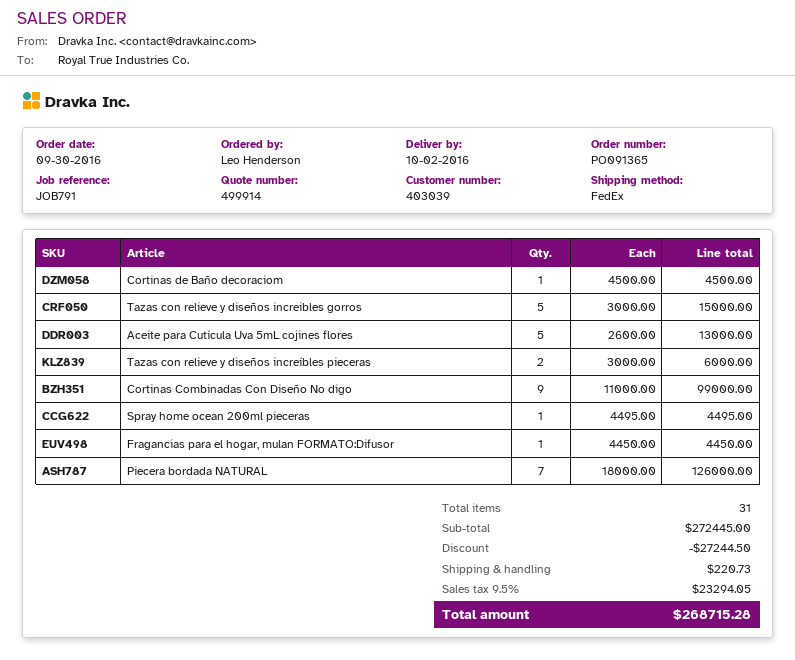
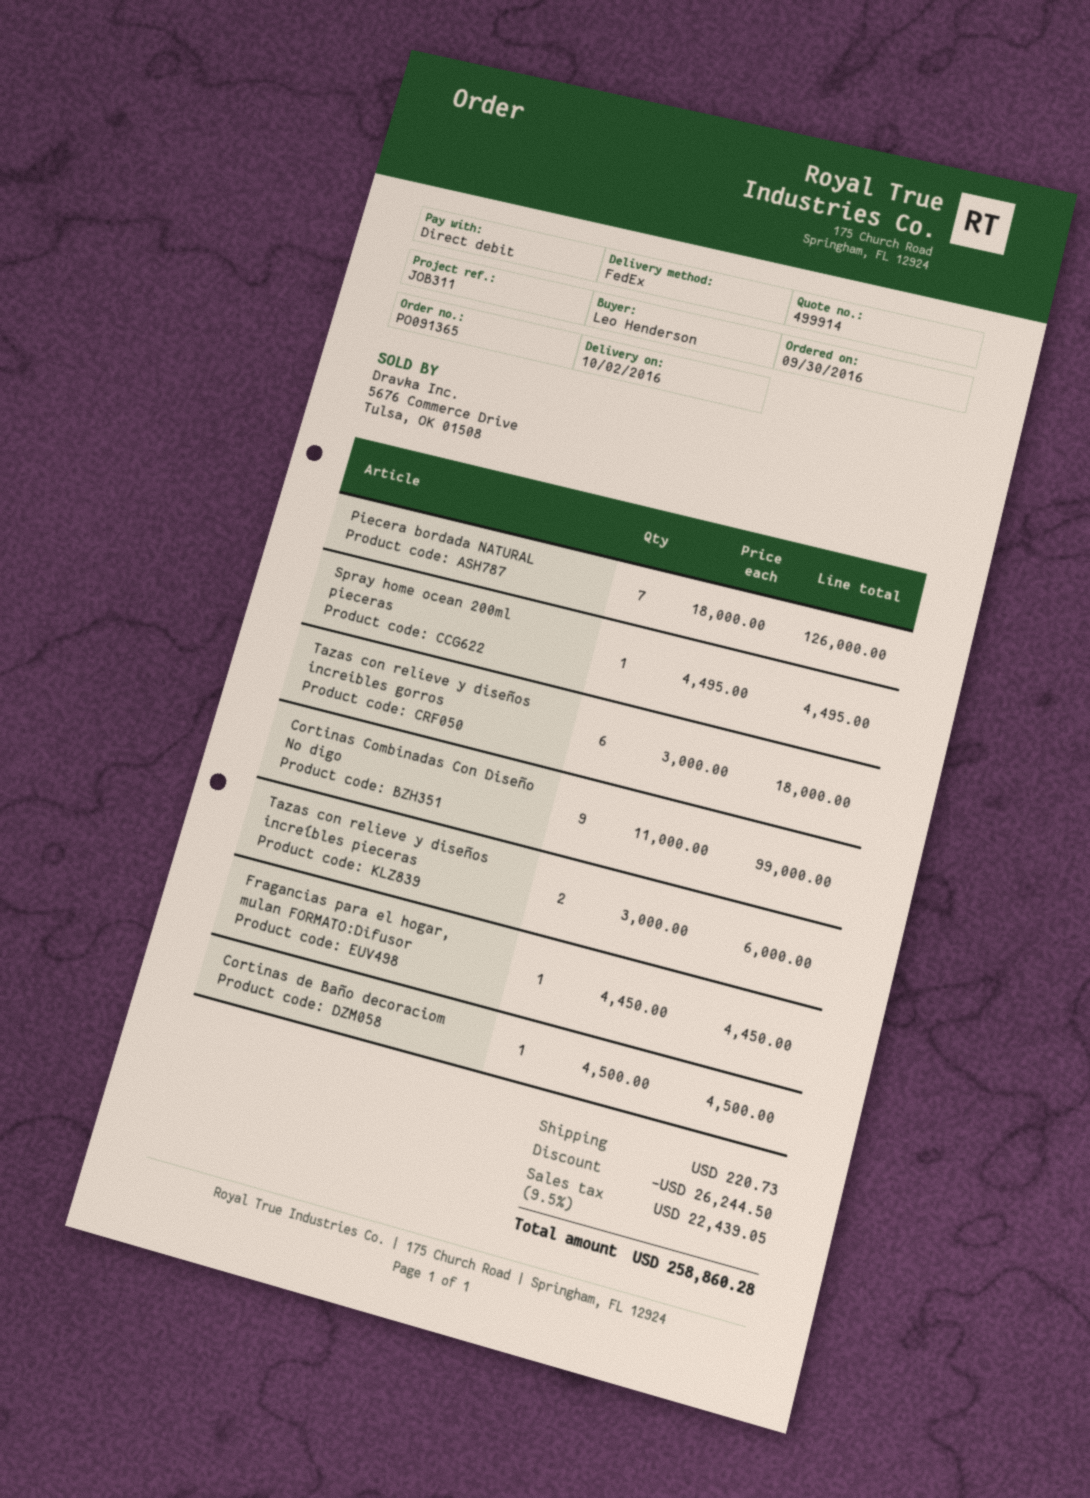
reference: JOB791 -> JOB311
Tazas con relieve y diseños increibles gorros: 5 x 3000.00 = 15000.00 -> 6 x 3000.00 = 18000.00
Aceite para Cutícula Uva 5mL cojines flores: 5 x 2600.00 = 13000.00 -> none
discount: 27244.50 -> 26244.50
tax: 9.5% = 23294.05 -> 9.5% = 22439.05
total: 268715.28 -> 258860.28

